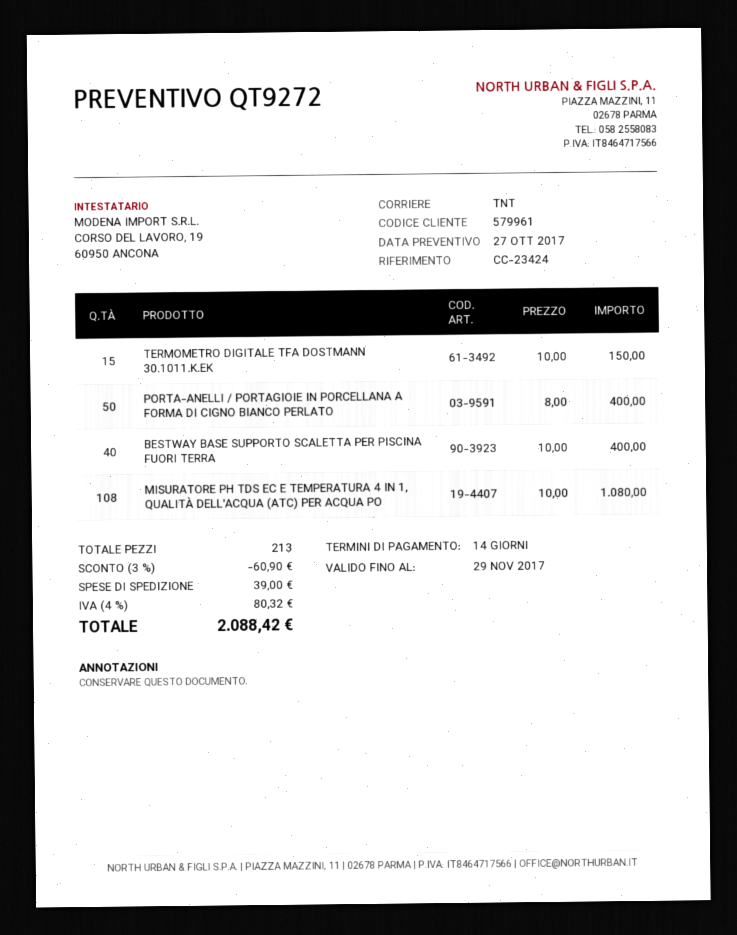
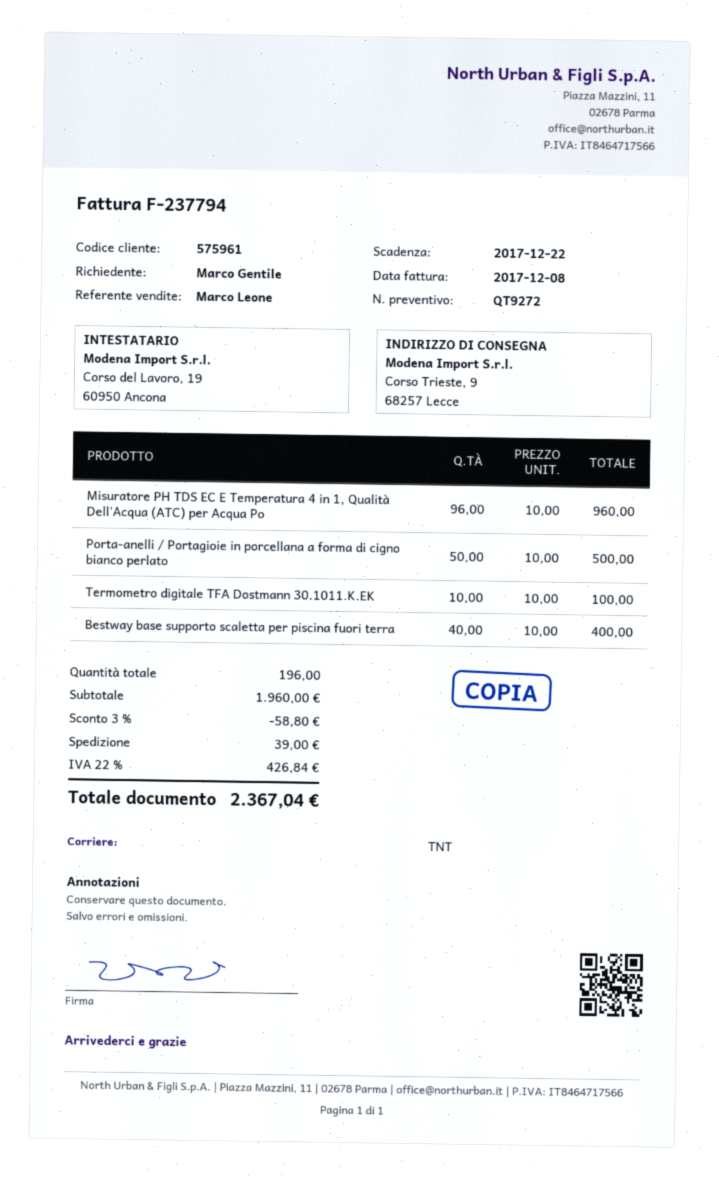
customer number: 579961 -> 575961
TERMOMETRO DIGITALE TFA DOSTMANN 30.1011.K.EK: 15 x 10.00 = 150.00 -> 10 x 10.00 = 100.00
PORTA-ANELLI / PORTAGIOIE IN PORCELLANA A FORMA DI CIGNO BIANCO PERLATO: 50 x 8.00 = 400.00 -> 50 x 10.00 = 500.00
MISURATORE PH TDS EC E TEMPERATURA 4 IN 1, QUALITÀ DELL'ACQUA (ATC) PER ACQUA PO: 108 x 10.00 = 1080.00 -> 96 x 10.00 = 960.00
total quantity: 213 -> 196
discount: 3% = 60.90 -> 3% = 58.80
tax: 4% = 80.32 -> 22% = 426.84
total: 2088.42 -> 2367.04

